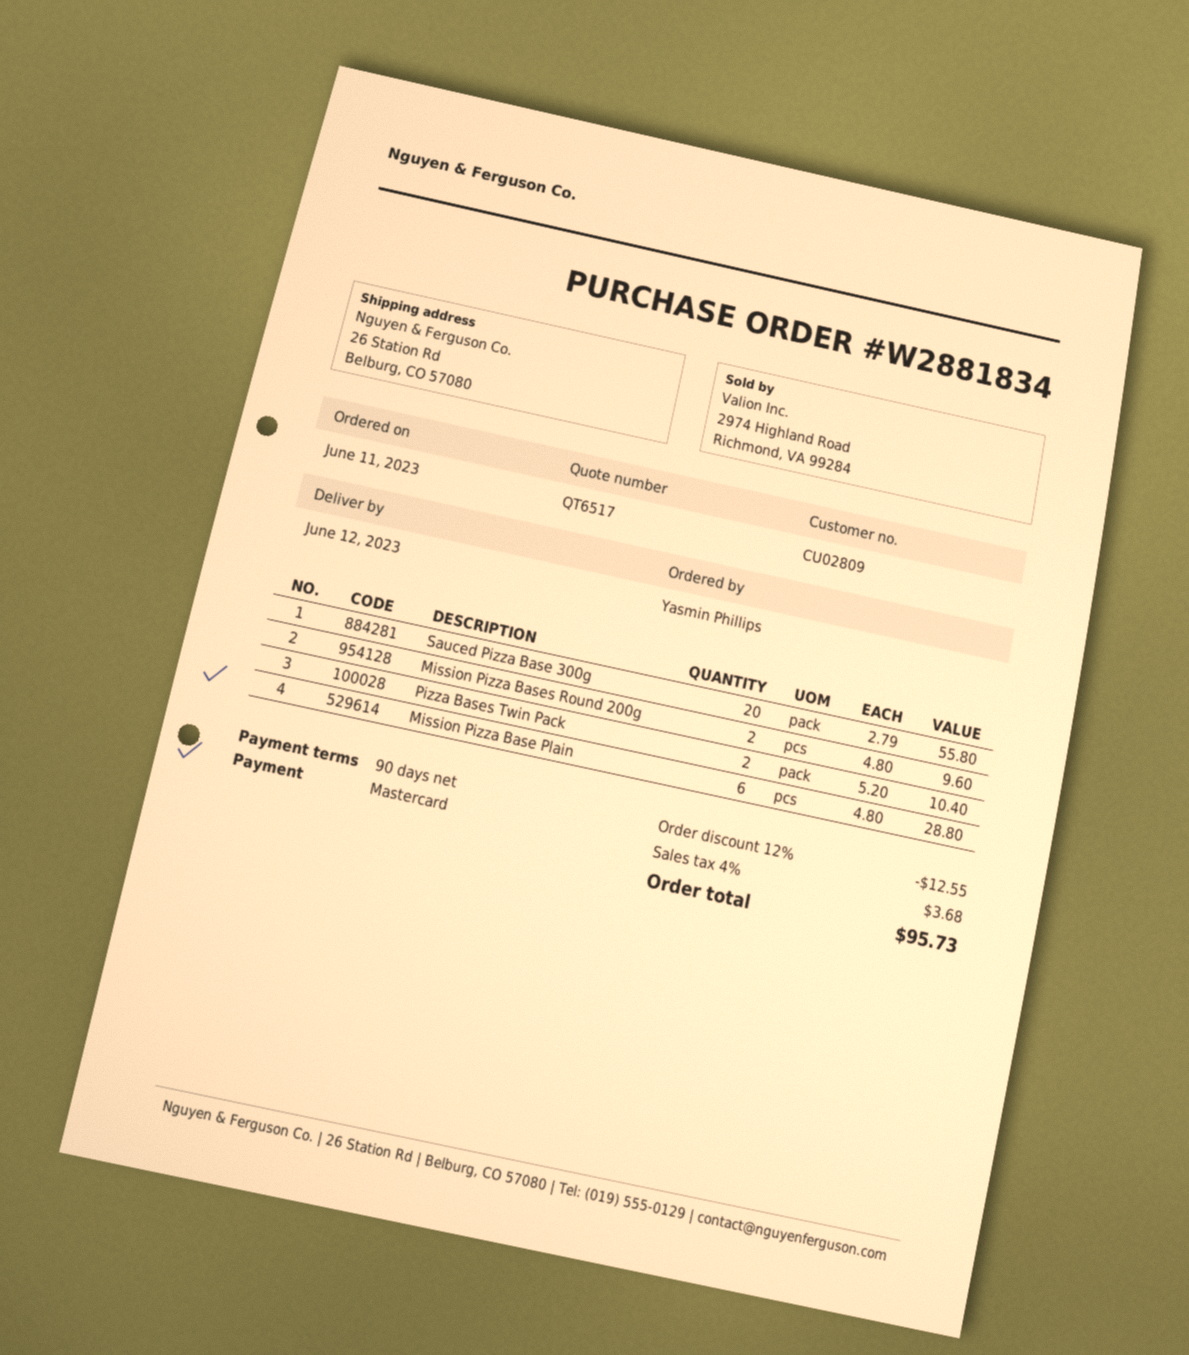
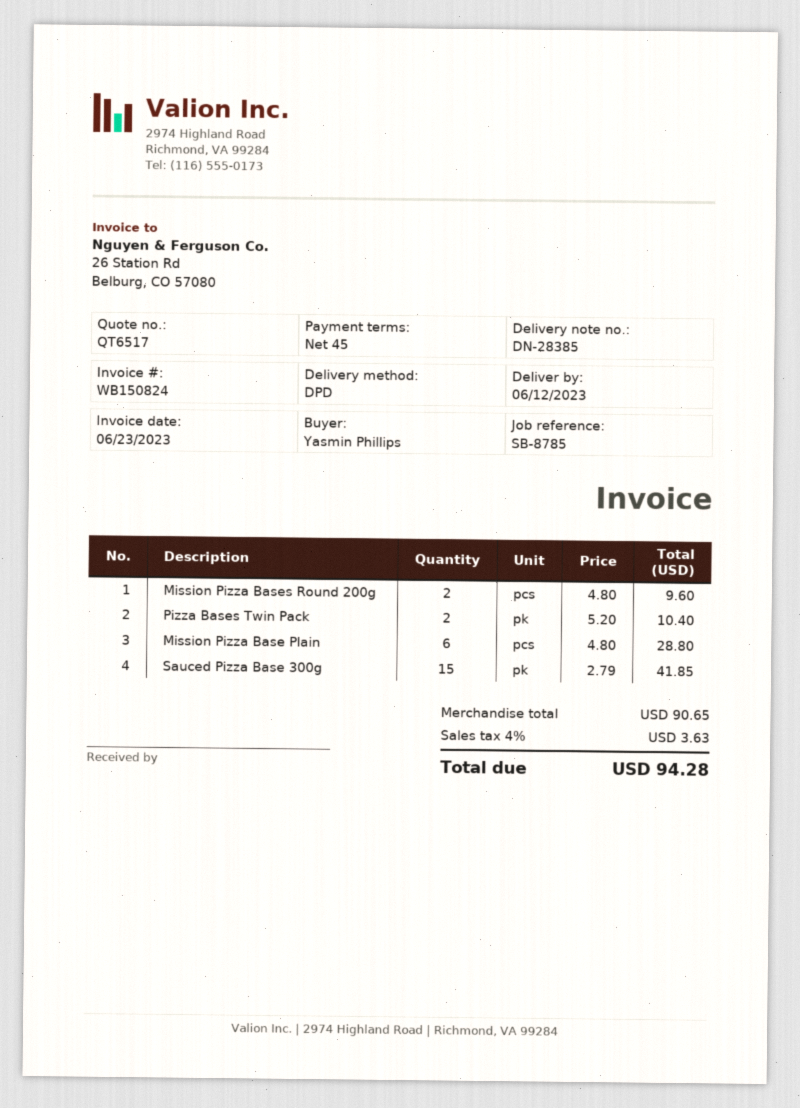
payment terms: 90 days -> 45 days
Sauced Pizza Base 300g: 20 x 2.79 = 55.80 -> 15 x 2.79 = 41.85
discount: 12% = 12.55 -> none
tax: 4% = 3.68 -> 4% = 3.63
total: 95.73 -> 94.28

